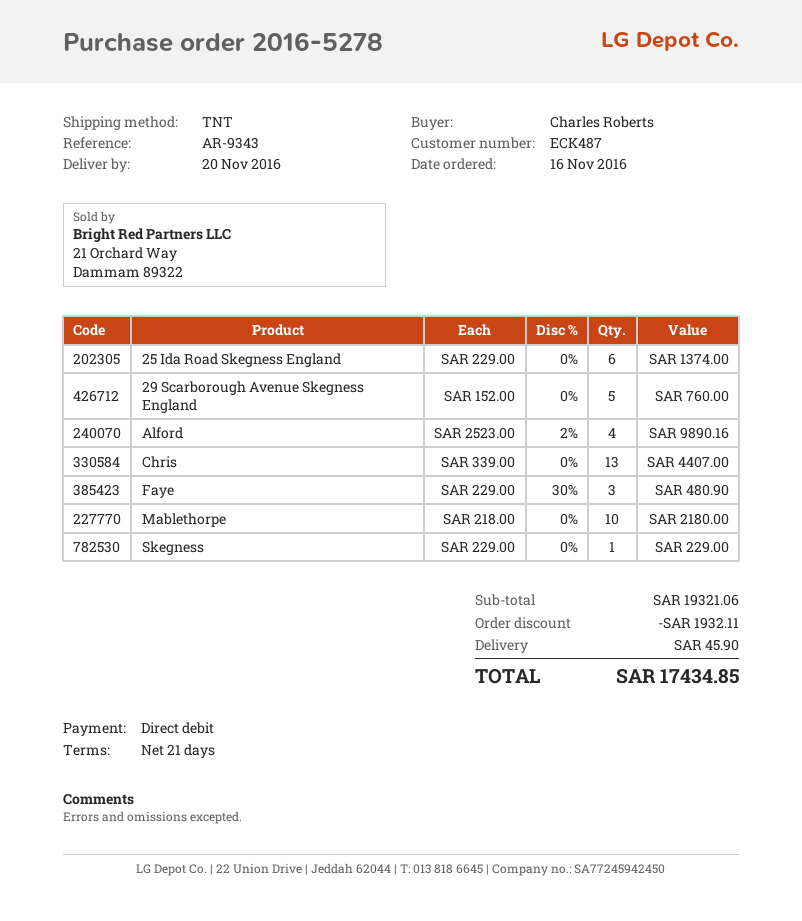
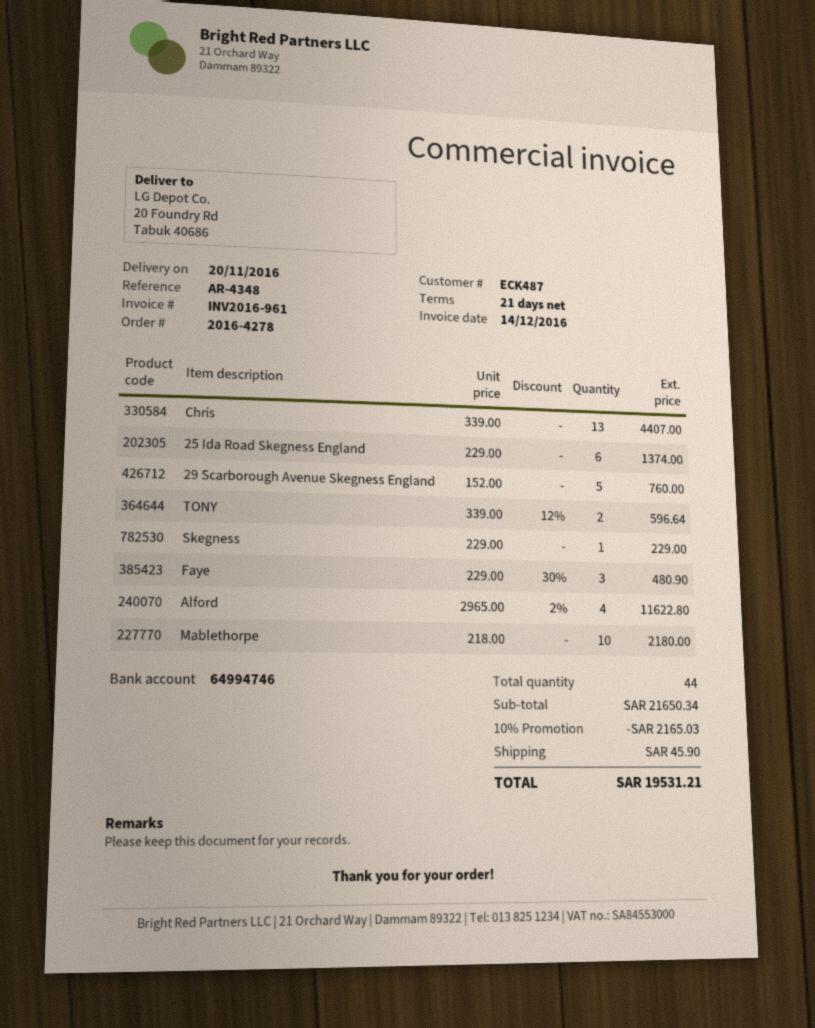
order number: 2016-5278 -> 2016-4278
reference: AR-9343 -> AR-4348
Alford: 4 x 2523.00 - 2% = 9890.16 -> 4 x 2965.00 - 2% = 11622.80
TONY: none -> 2 x 339.00 - 12% = 596.64
subtotal: 19321.06 -> 21650.34
discount: 1932.11 -> 2165.03
total: 17434.85 -> 19531.21

